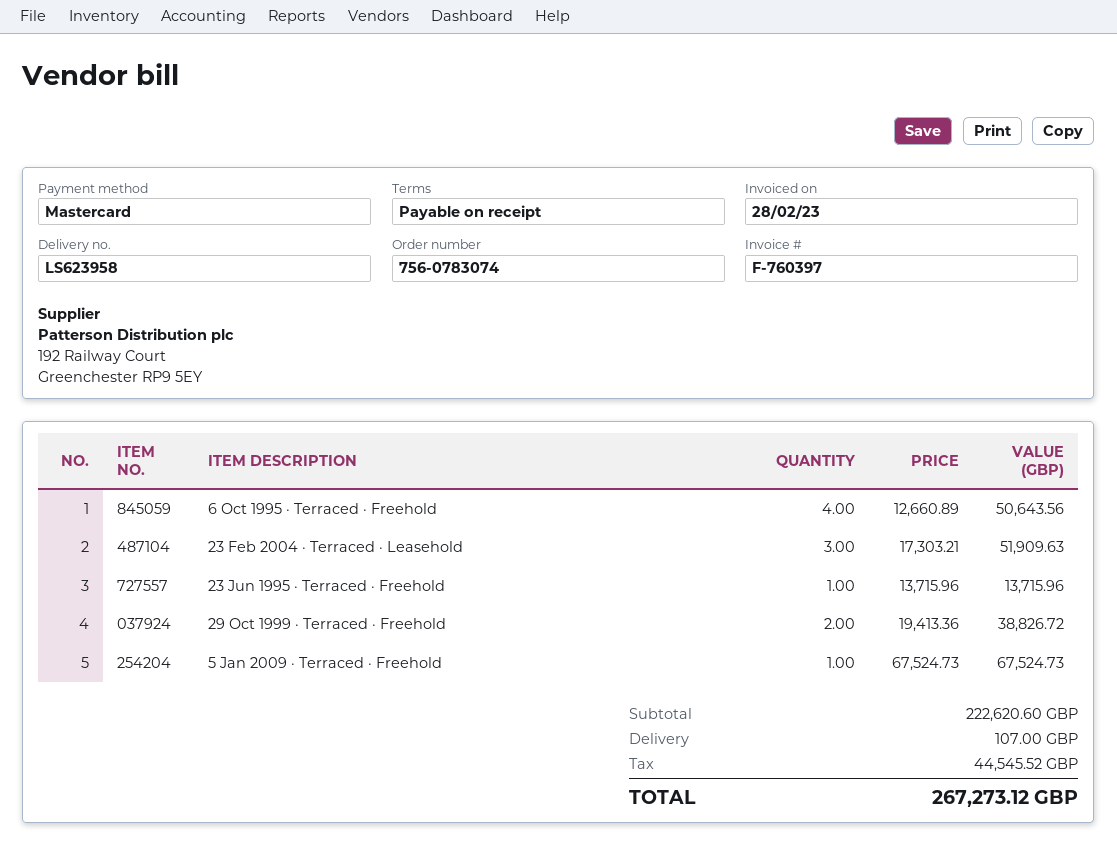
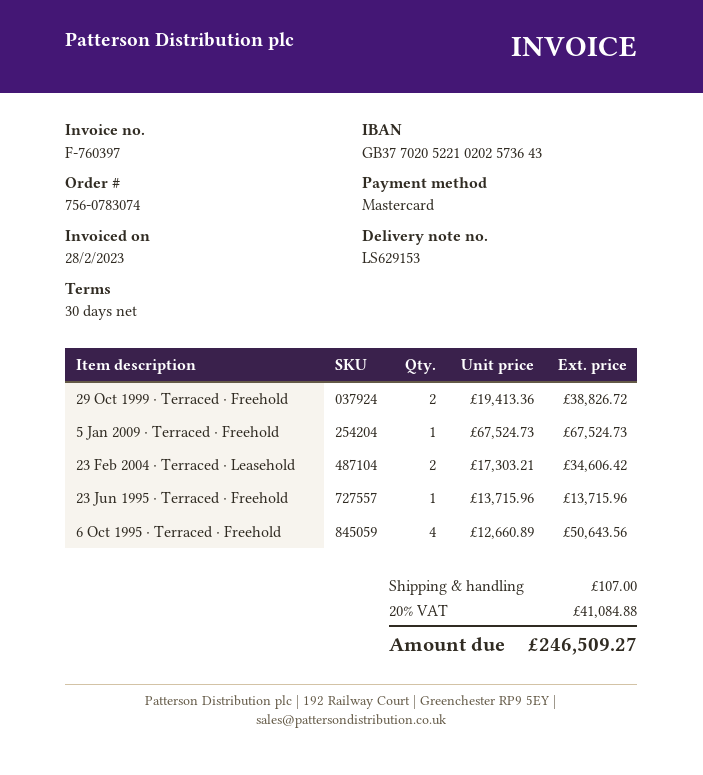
delivery note number: LS623958 -> LS629153
payment terms: on receipt -> 30 days
23 Feb 2004 · Terraced · Leasehold: 3 x 17303.21 = 51909.63 -> 2 x 17303.21 = 34606.42
tax: 44545.52 -> 41084.88
total: 267273.12 -> 246509.27

